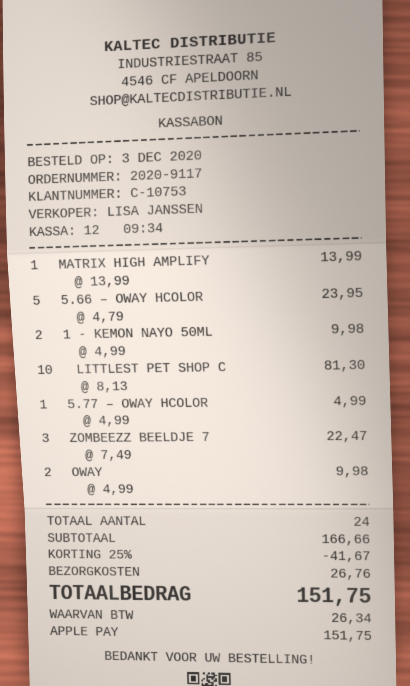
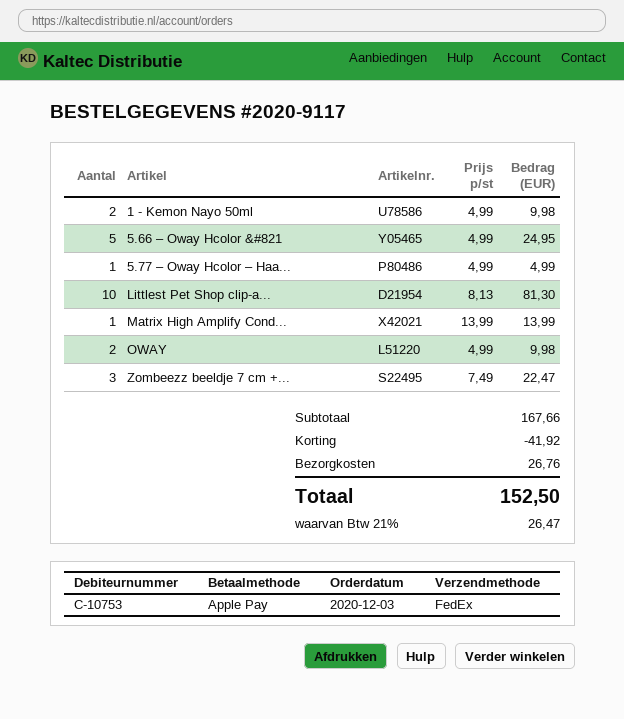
5.66 – OWAY HCOLOR: 5 x 4.79 = 23.95 -> 5 x 4.99 = 24.95
subtotal: 166.66 -> 167.66
discount: 41.67 -> 41.92
tax: 26.34 -> 26.47
total: 151.75 -> 152.50

